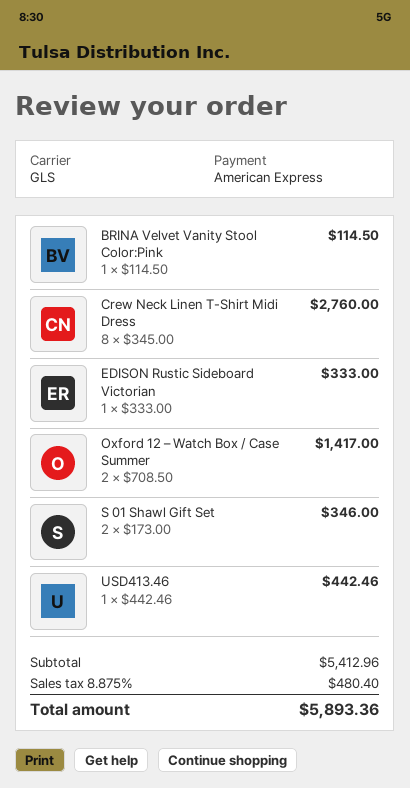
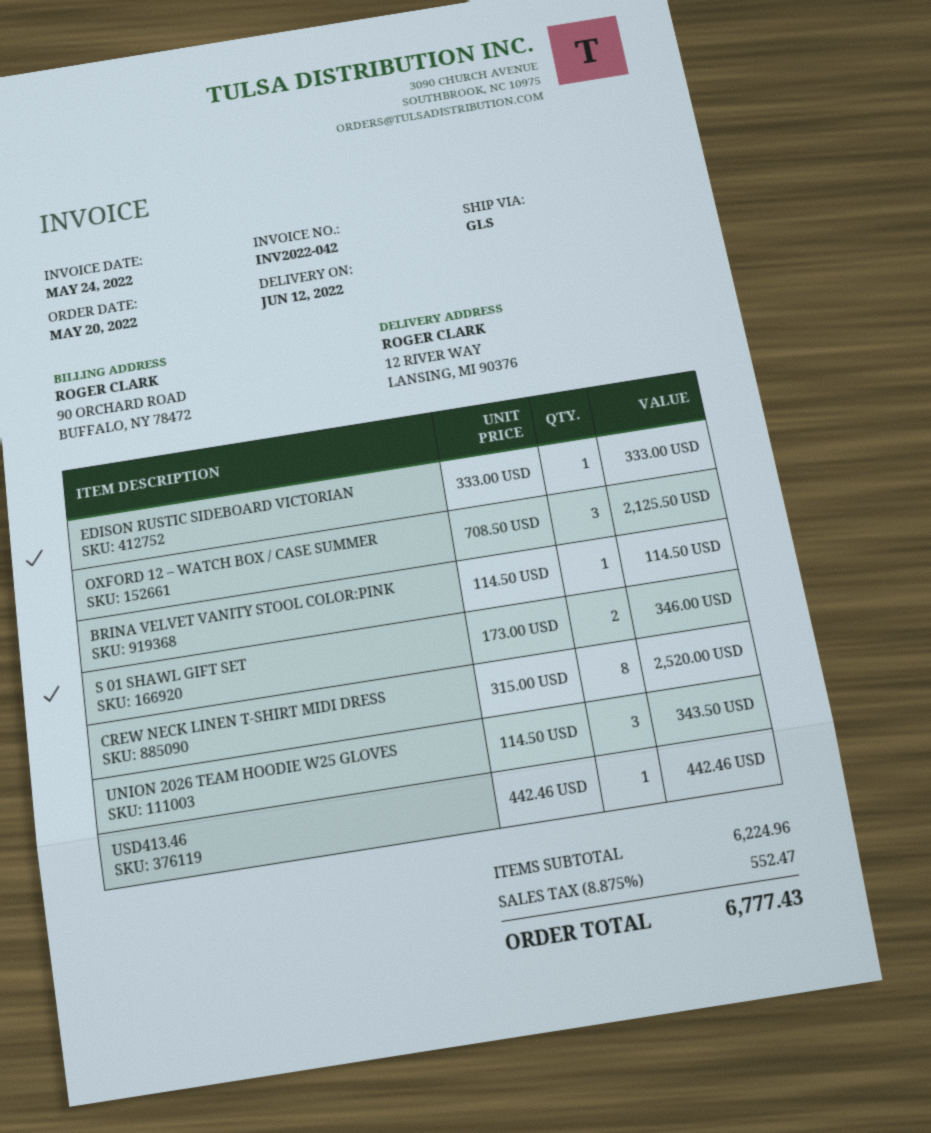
Crew Neck Linen T-Shirt Midi Dress: 8 x 345.00 = 2760.00 -> 8 x 315.00 = 2520.00
Oxford 12 – Watch Box / Case Summer: 2 x 708.50 = 1417.00 -> 3 x 708.50 = 2125.50
UNION 2026 TEAM HOODIE W25 GLOVES: none -> 3 x 114.50 = 343.50
subtotal: 5412.96 -> 6224.96
tax: 8.875% = 480.40 -> 8.875% = 552.47
total: 5893.36 -> 6777.43

